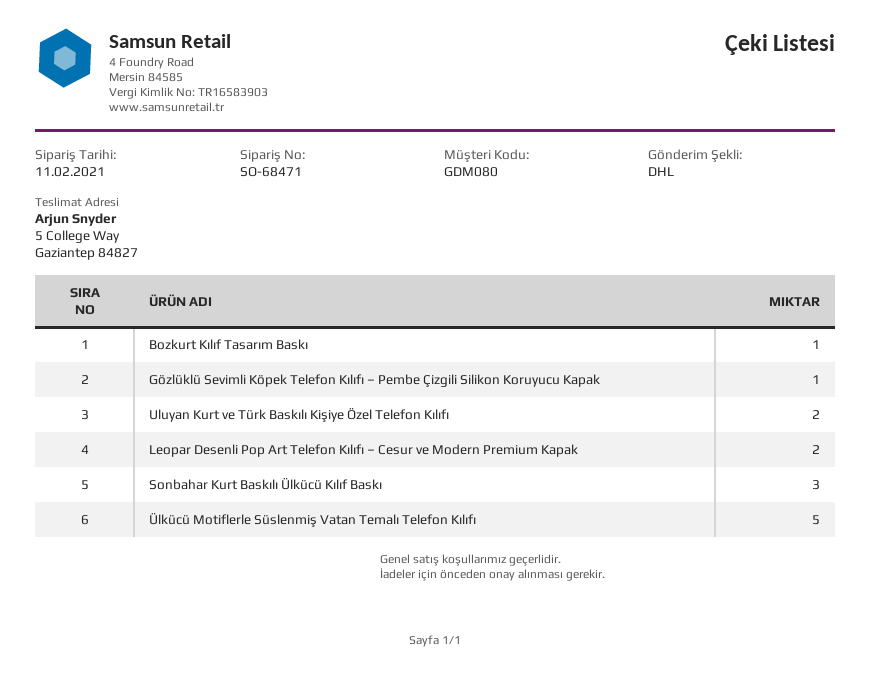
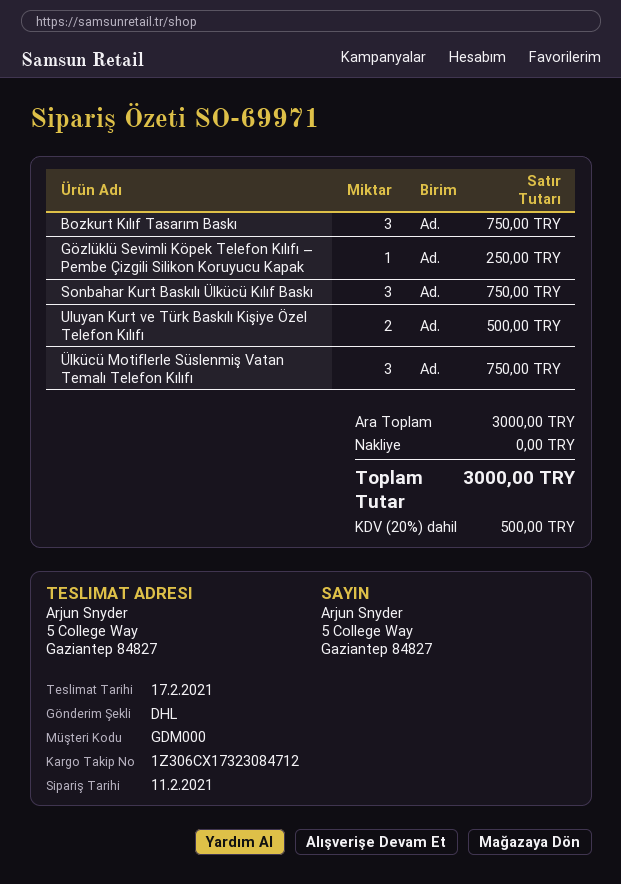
order number: SO-68471 -> SO-69971
customer number: GDM080 -> GDM000
Bozkurt Kılıf Tasarım Baskı: 1 -> 3
Leopar Desenli Pop Art Telefon Kılıfı – Cesur ve Modern Premium Kapak: 2 -> none
Ülkücü Motiflerle Süslenmiş Vatan Temalı Telefon Kılıfı: 5 -> 3

